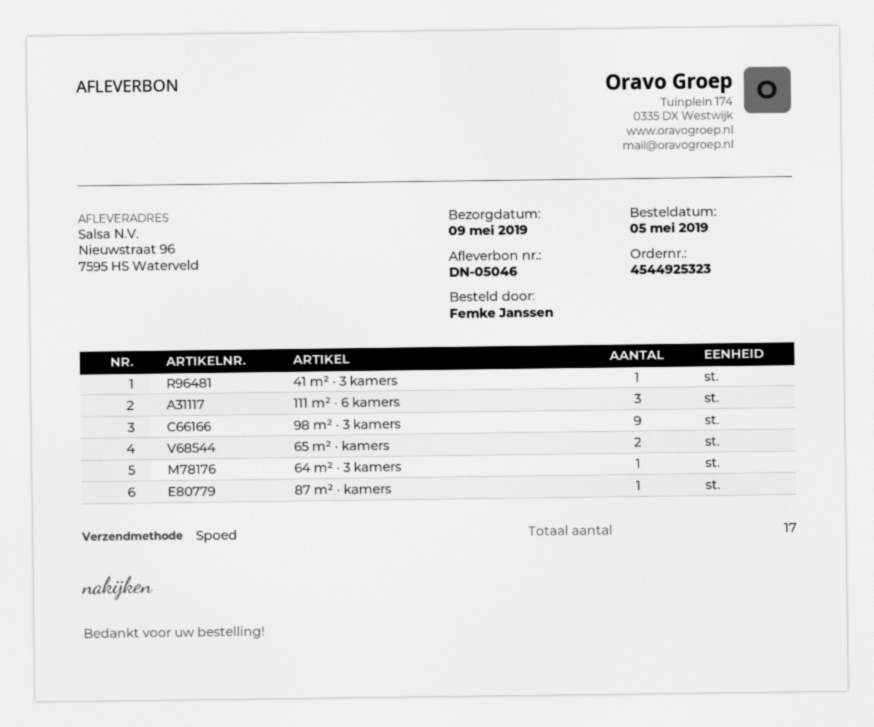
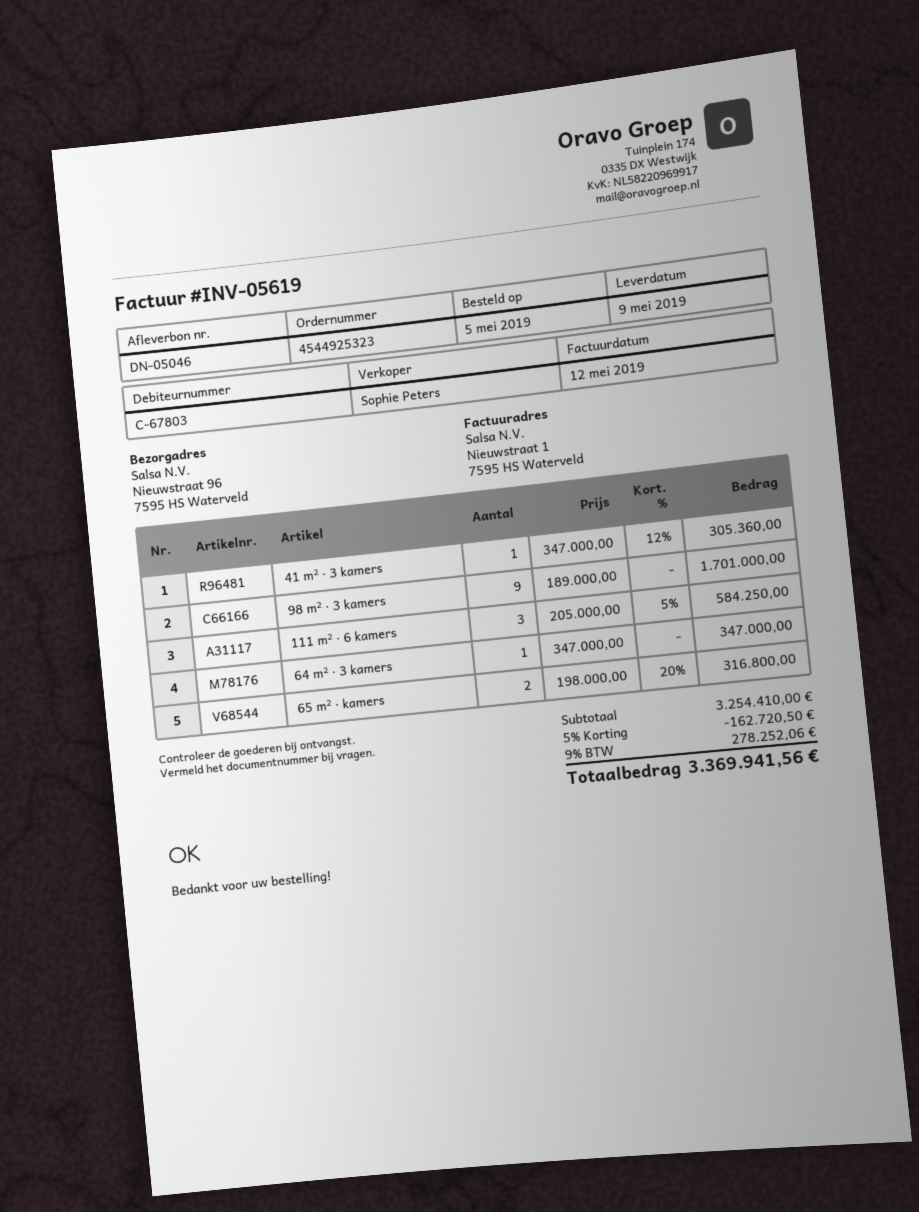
87 m² · kamers: 1 -> none

